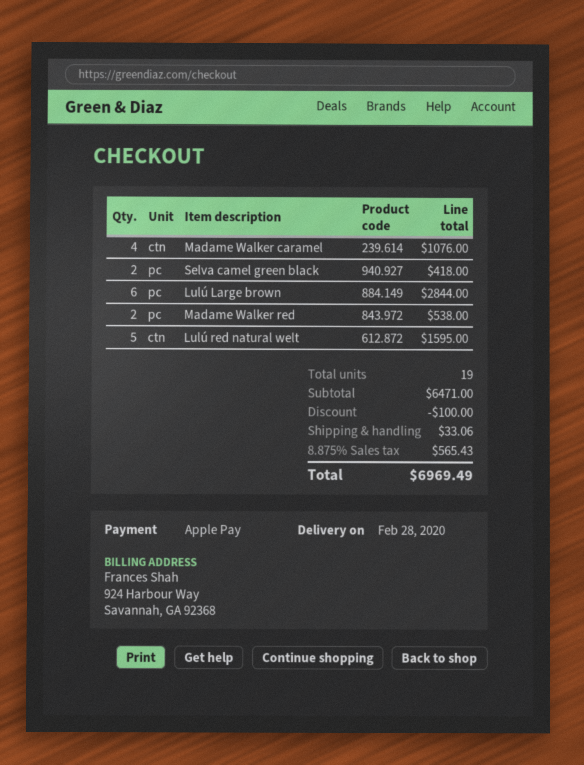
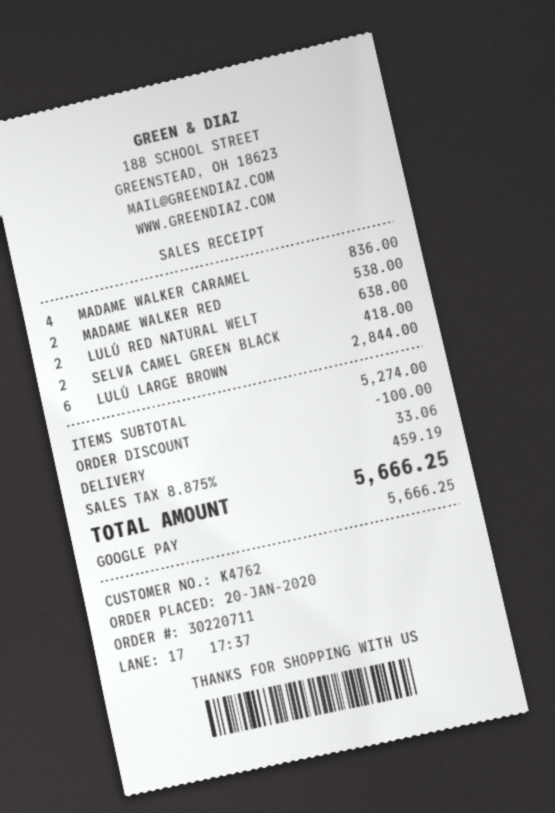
payment method: Apple Pay -> Google Pay
Madame Walker caramel: 4 for 1076.00 -> 4 for 836.00
Lulú red natural welt: 5 for 1595.00 -> 2 for 638.00
subtotal: 6471.00 -> 5274.00
tax: 8.875% = 565.43 -> 8.875% = 459.19
total: 6969.49 -> 5666.25

